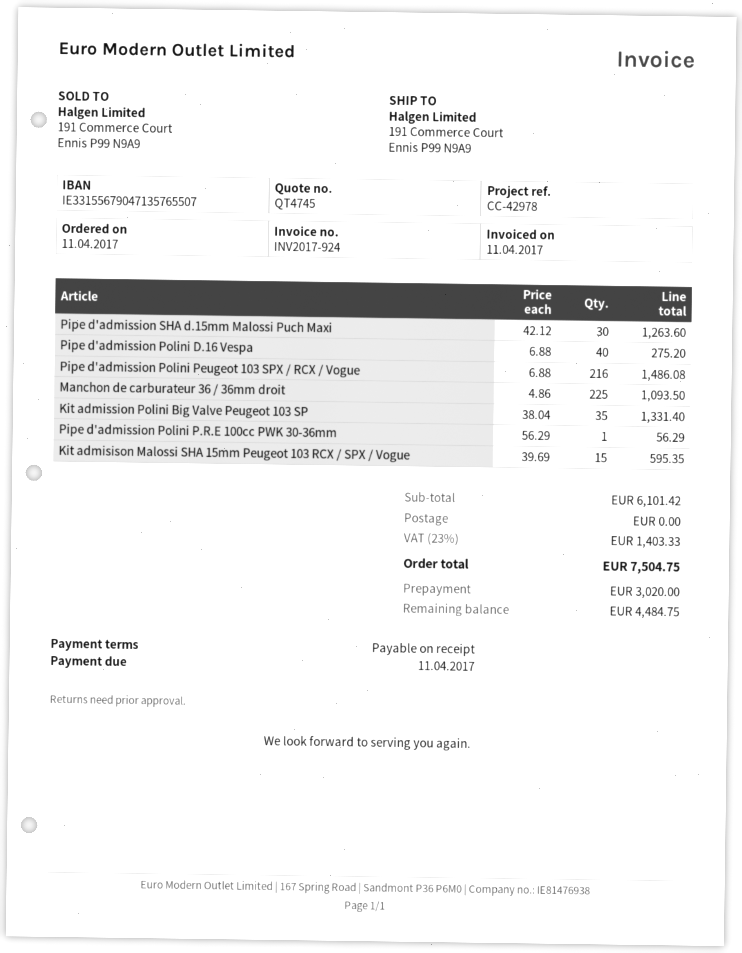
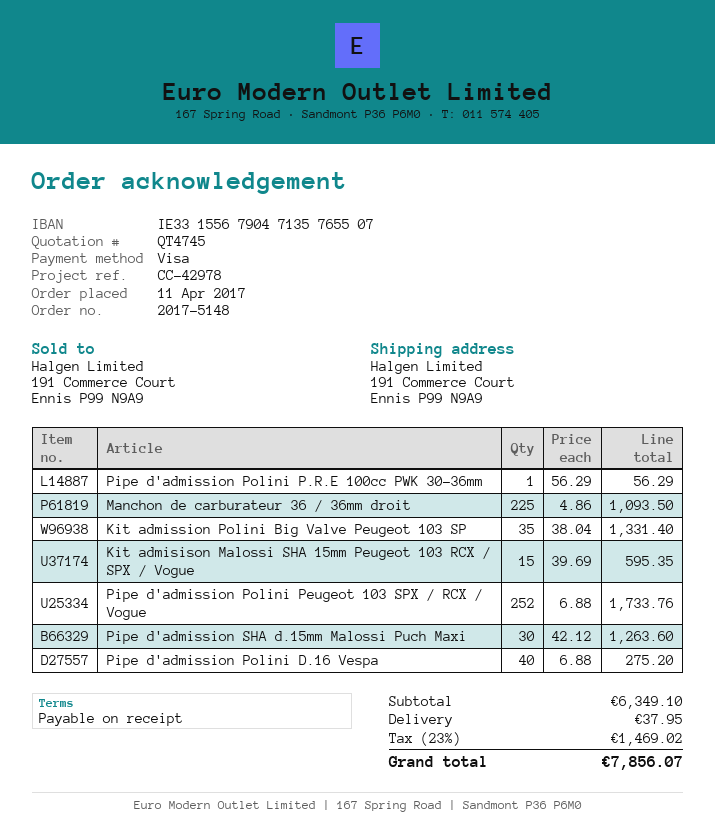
Pipe d'admission Polini Peugeot 103 SPX / RCX / Vogue: 216 x 6.88 = 1486.08 -> 252 x 6.88 = 1733.76
subtotal: 6101.42 -> 6349.10
shipping: 0.00 -> 37.95
tax: 23% = 1403.33 -> 23% = 1469.02
total: 7504.75 -> 7856.07

